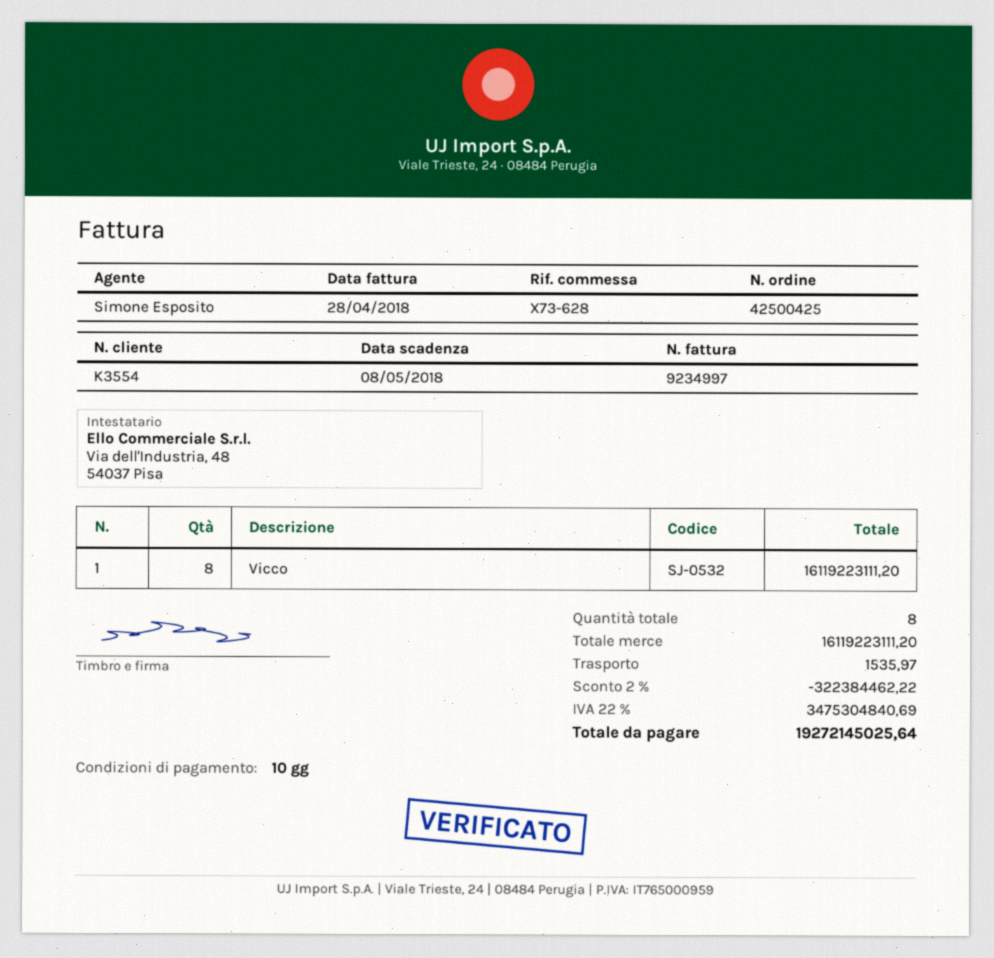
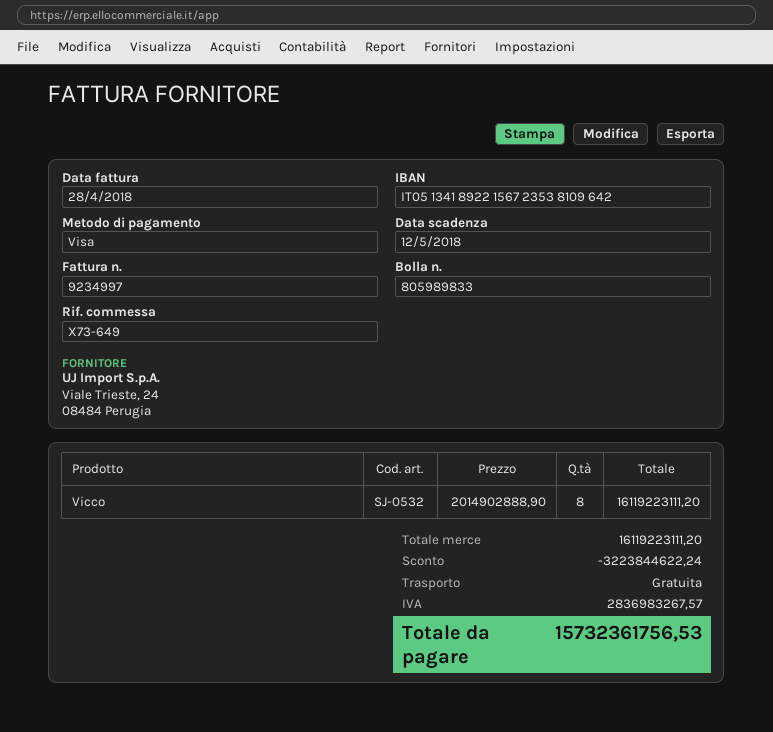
due date: 2018-05-08 -> 2018-05-12
reference: X73-628 -> X73-649
discount: 322384462.22 -> 3223844622.24
shipping: 1535.97 -> 0.00
tax: 3475304840.69 -> 2836983267.57
total: 19272145025.64 -> 15732361756.53

